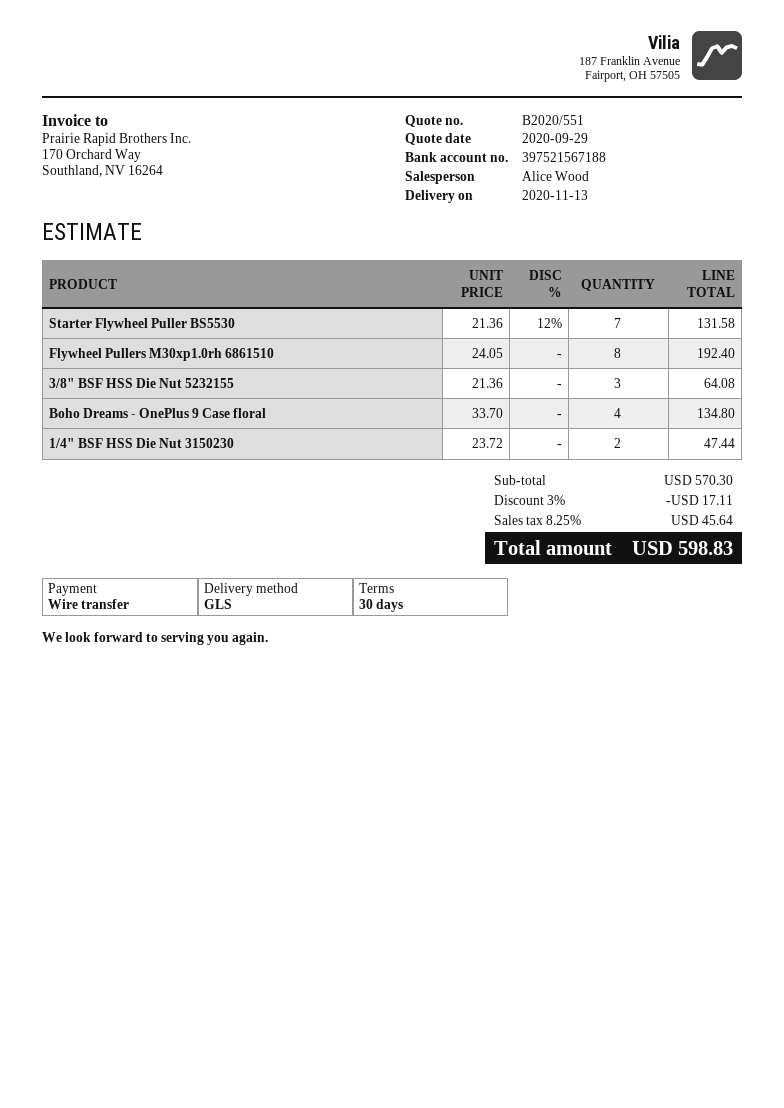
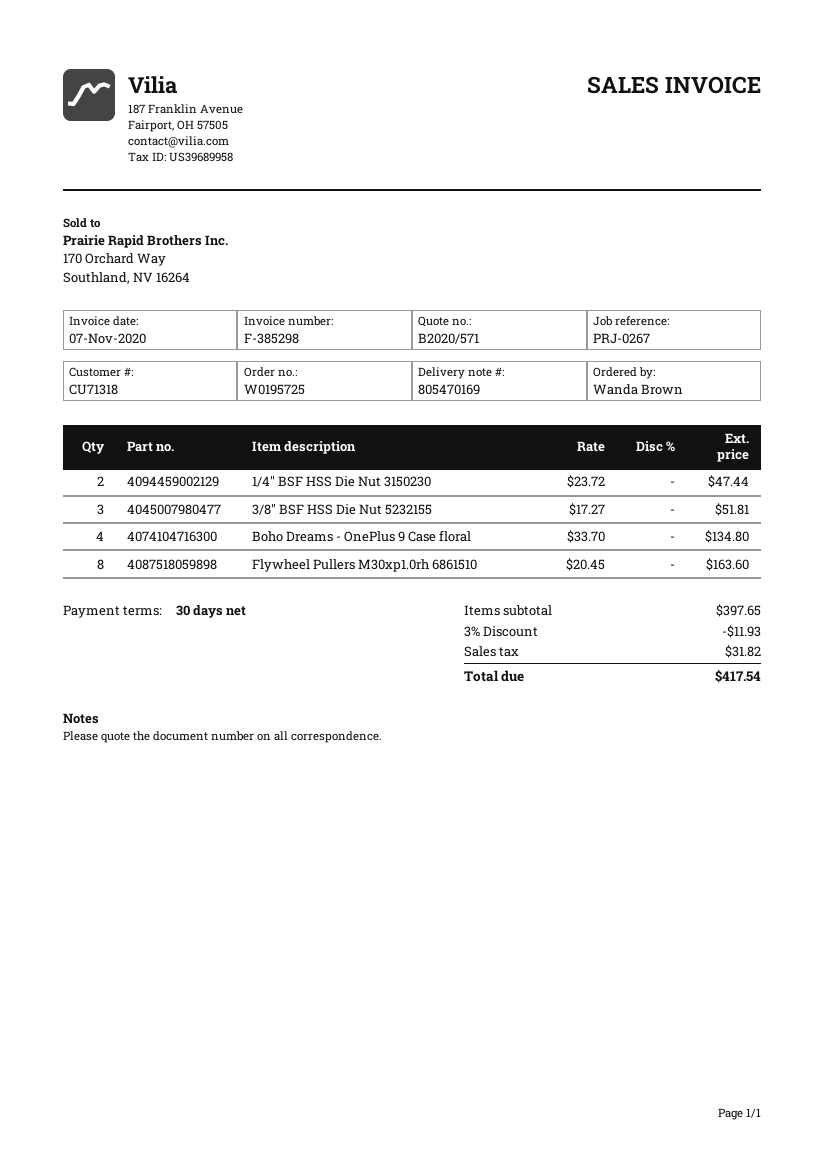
quote number: B2020/551 -> B2020/571
Starter Flywheel Puller BS5530: 7 x 21.36 - 12% = 131.58 -> none
Flywheel Pullers M30xp1.0rh 6861510: 8 x 24.05 = 192.40 -> 8 x 20.45 = 163.60
3/8" BSF HSS Die Nut 5232155: 3 x 21.36 = 64.08 -> 3 x 17.27 = 51.81
subtotal: 570.30 -> 397.65
discount: 3% = 17.11 -> 3% = 11.93
tax: 45.64 -> 31.82
total: 598.83 -> 417.54

